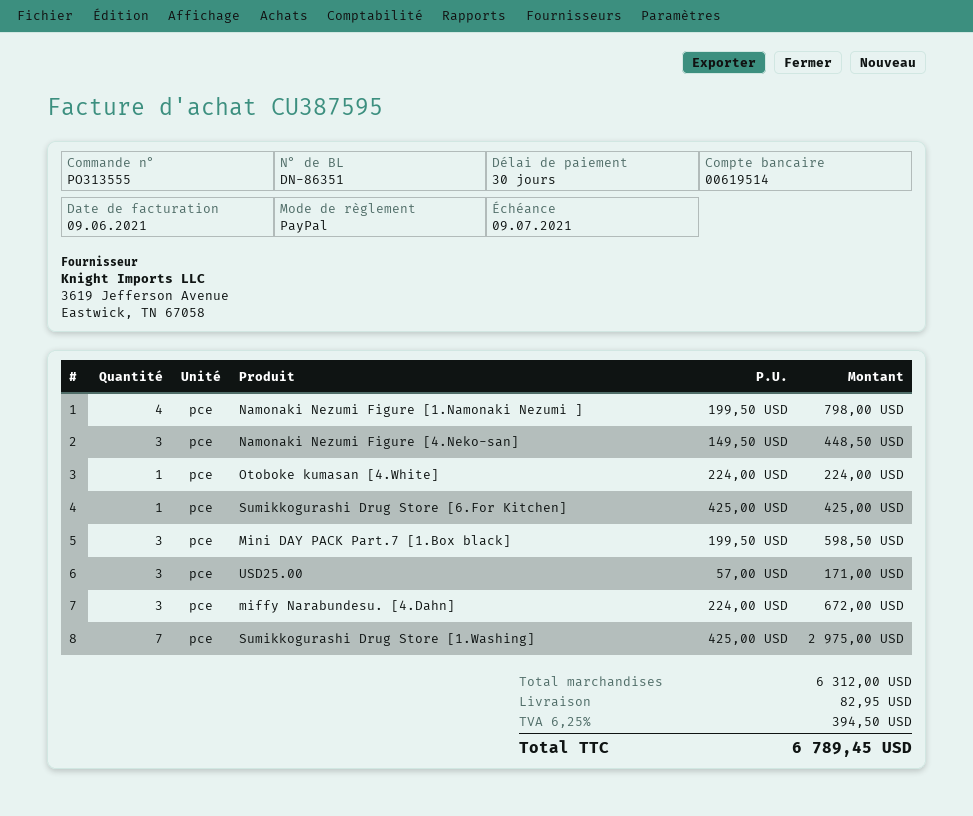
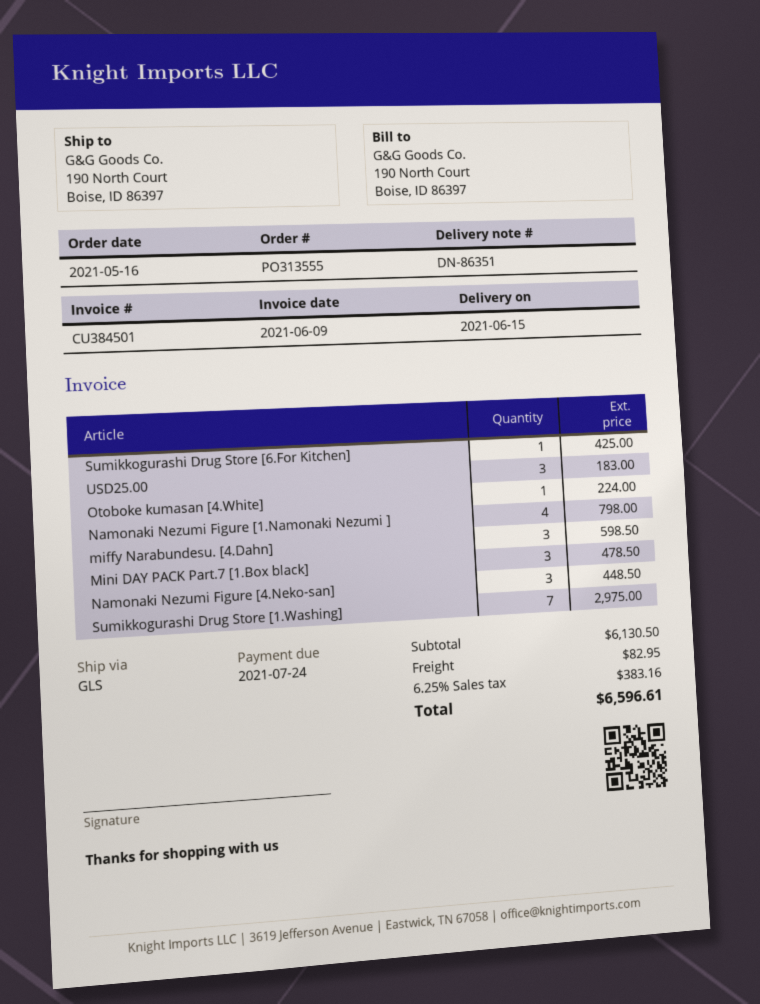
invoice number: CU387595 -> CU384501
due date: 2021-07-09 -> 2021-07-24
Mini DAY PACK Part.7 [1.Box black]: 3 for 598.50 -> 3 for 478.50
USD25.00: 3 for 171.00 -> 3 for 183.00
miffy Narabundesu. [4.Dahn]: 3 for 672.00 -> 3 for 598.50
subtotal: 6312.00 -> 6130.50
tax: 6.25% = 394.50 -> 6.25% = 383.16
total: 6789.45 -> 6596.61

